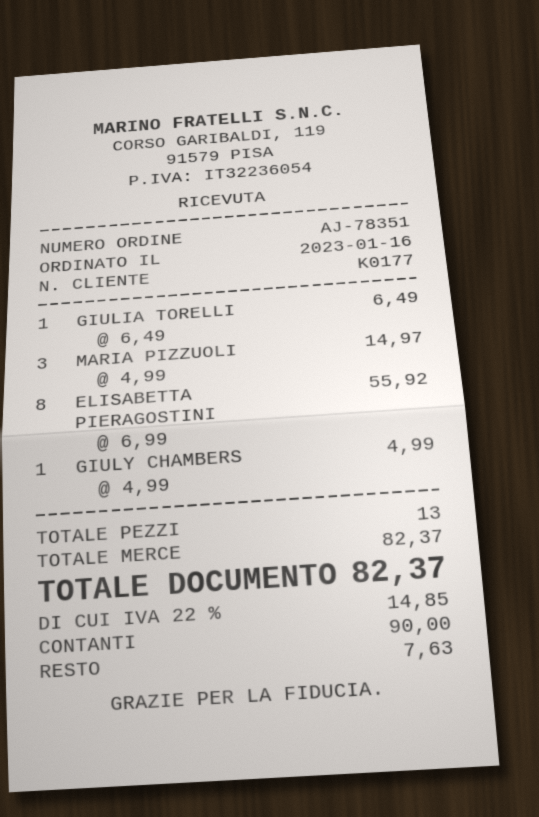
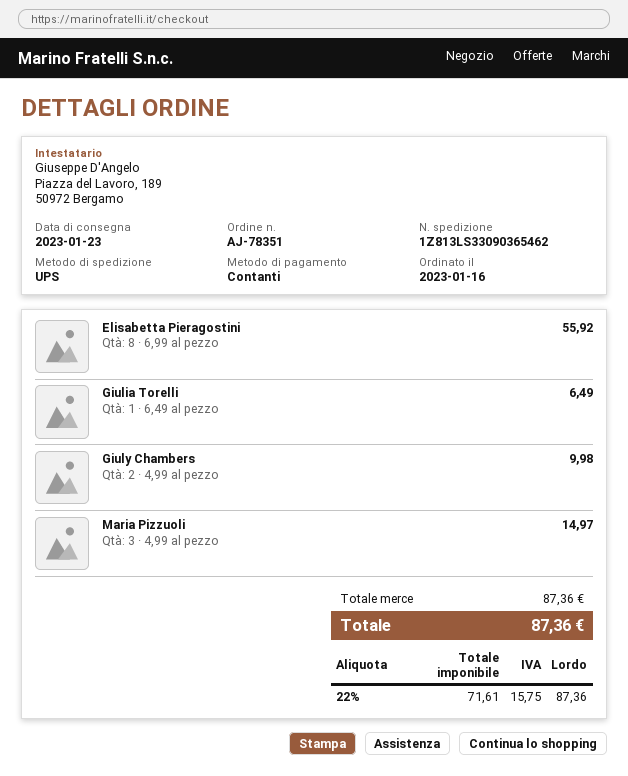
GIULY CHAMBERS: 1 x 4.99 = 4.99 -> 2 x 4.99 = 9.98
subtotal: 82.37 -> 87.36
tax: 22% = 14.85 -> 22% = 15.75
total: 82.37 -> 87.36

